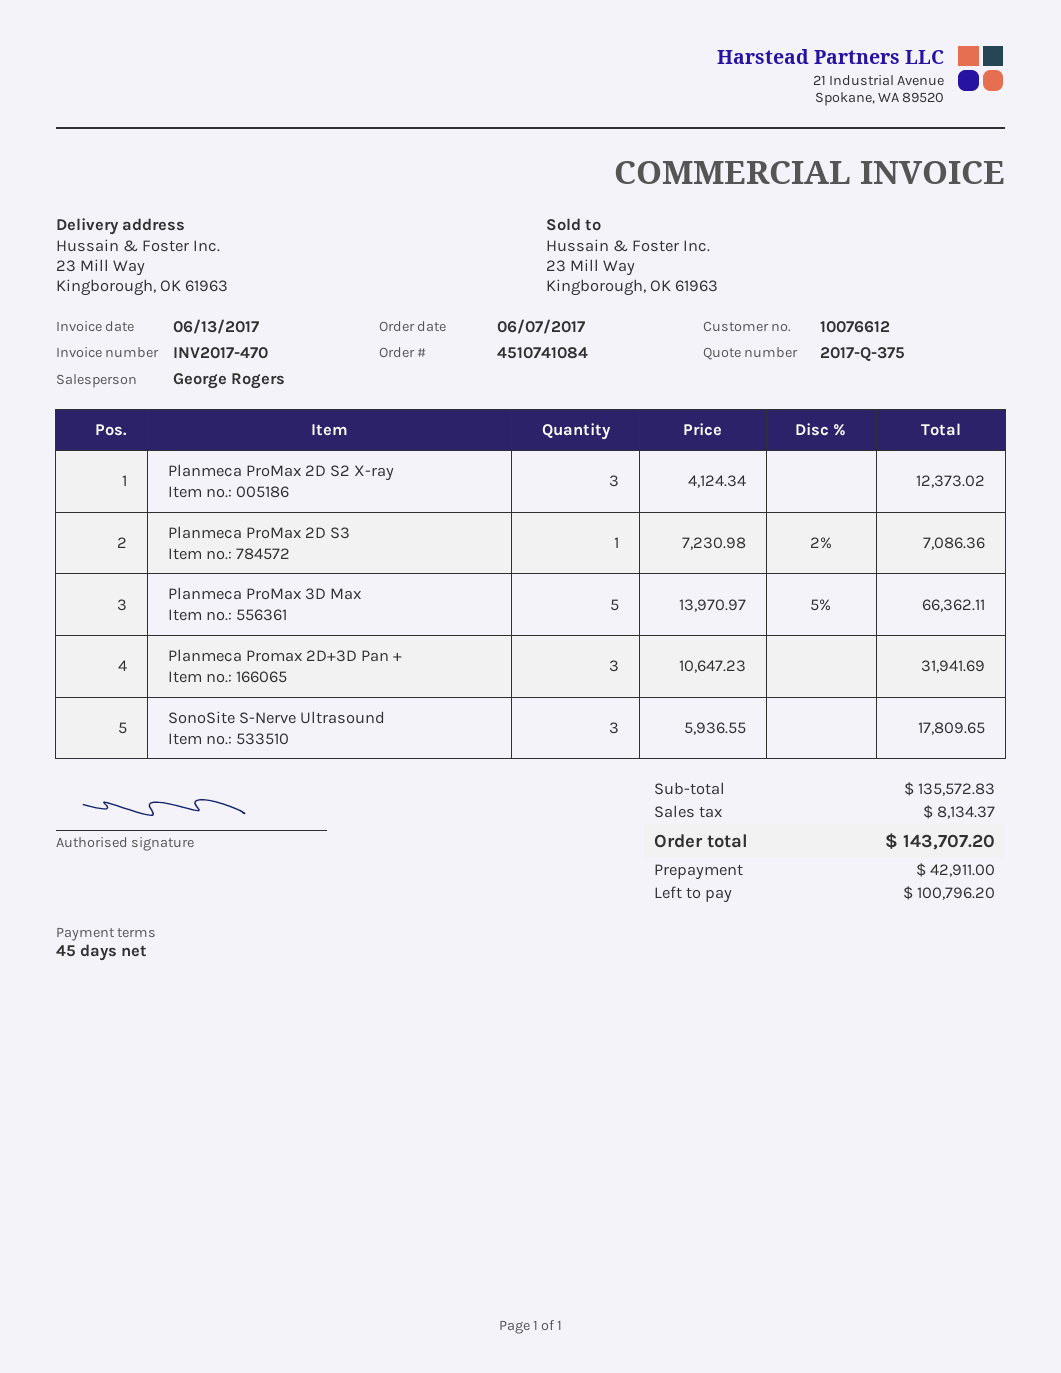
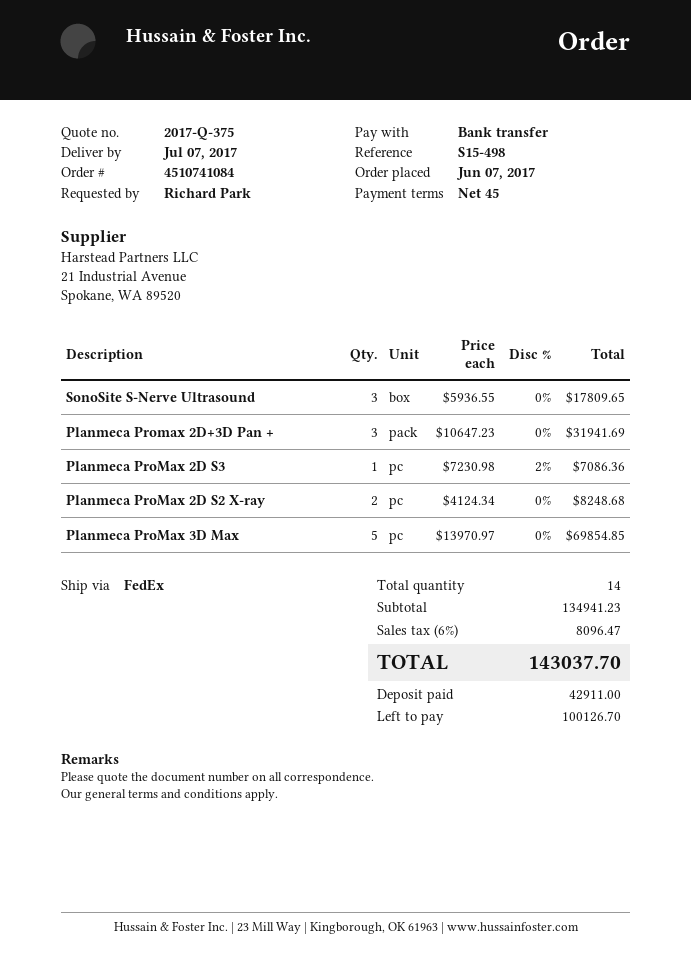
Planmeca ProMax 2D S2 X-ray: 3 x 4124.34 = 12373.02 -> 2 x 4124.34 = 8248.68
Planmeca ProMax 3D Max: 5 x 13970.97 - 5% = 66362.11 -> 5 x 13970.97 = 69854.85
subtotal: 135572.83 -> 134941.23
tax: 8134.37 -> 8096.47
total: 143707.20 -> 143037.70
balance: 100796.20 -> 100126.70

